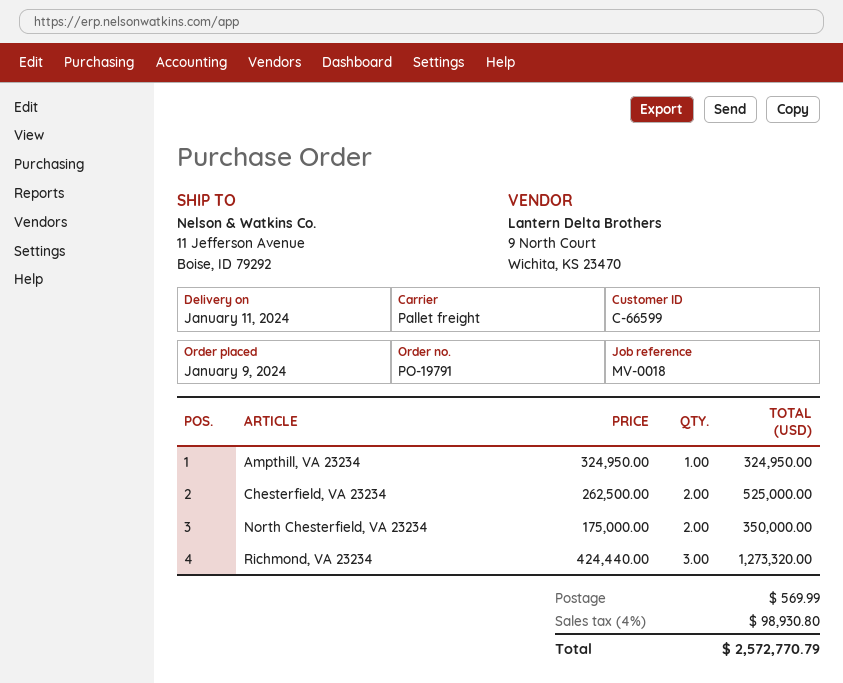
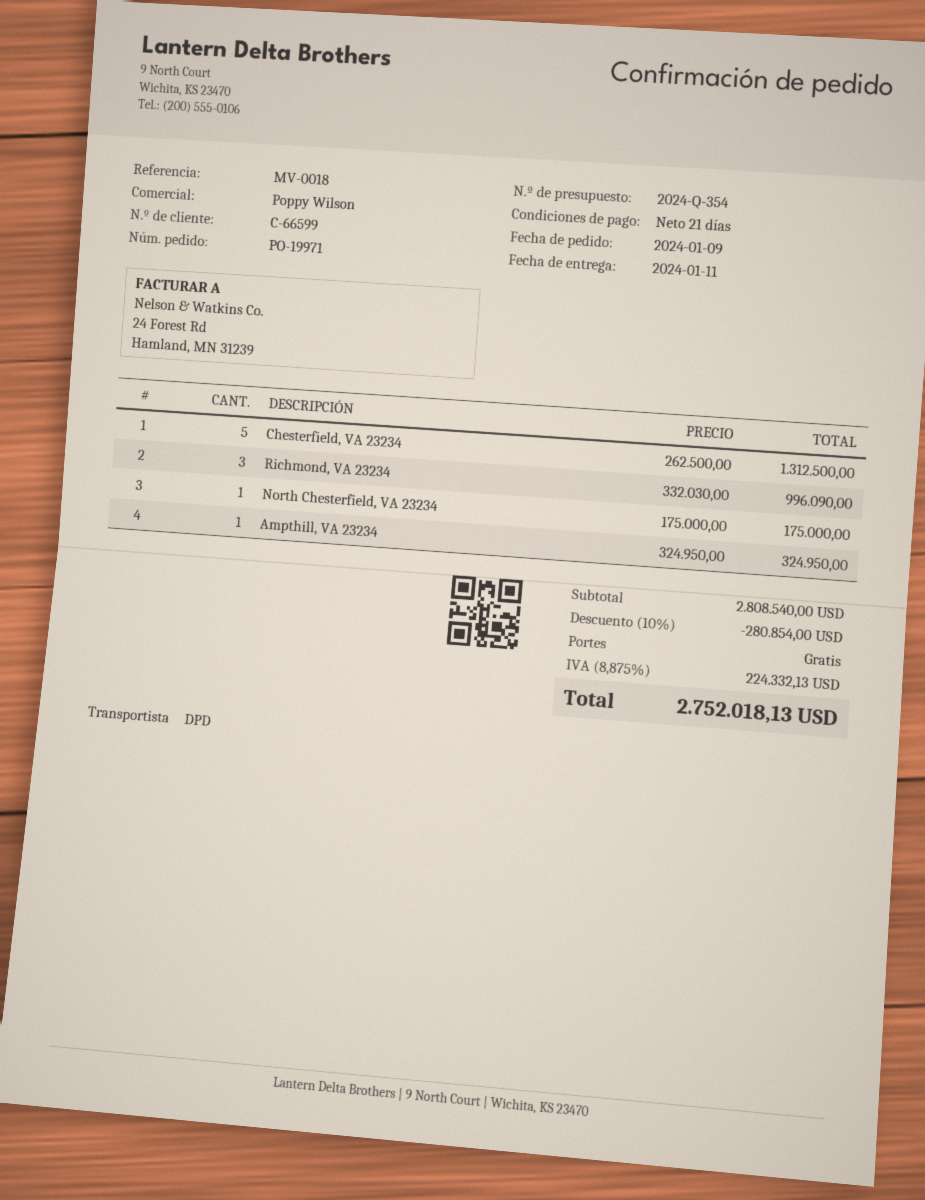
order number: PO-19791 -> PO-19971
shipping method: pallet freight -> DPD
Chesterfield, VA 23234: 2 x 262500.00 = 525000.00 -> 5 x 262500.00 = 1312500.00
North Chesterfield, VA 23234: 2 x 175000.00 = 350000.00 -> 1 x 175000.00 = 175000.00
Richmond, VA 23234: 3 x 424440.00 = 1273320.00 -> 3 x 332030.00 = 996090.00
discount: none -> 10% = 280854.00
shipping: 569.99 -> 0.00
tax: 4% = 98930.80 -> 8.875% = 224332.13
total: 2572770.79 -> 2752018.13

